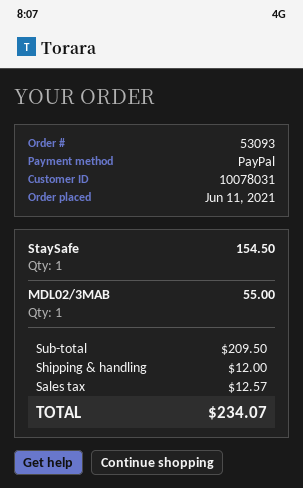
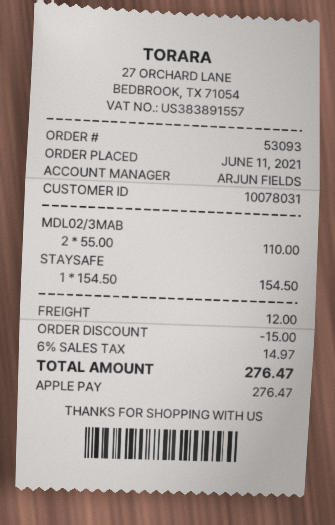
payment method: PayPal -> Apple Pay
MDL02/3MAB: 1 for 55.00 -> 2 for 110.00
discount: none -> 15.00
tax: 12.57 -> 14.97
total: 234.07 -> 276.47

